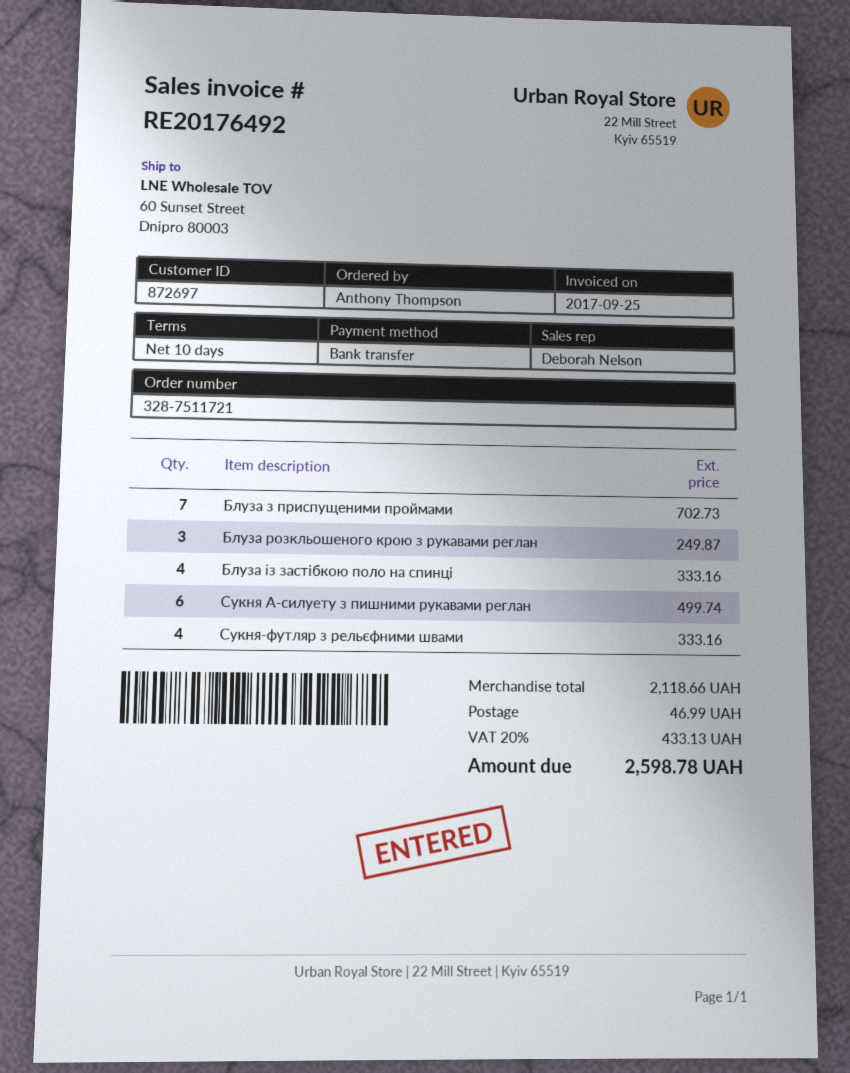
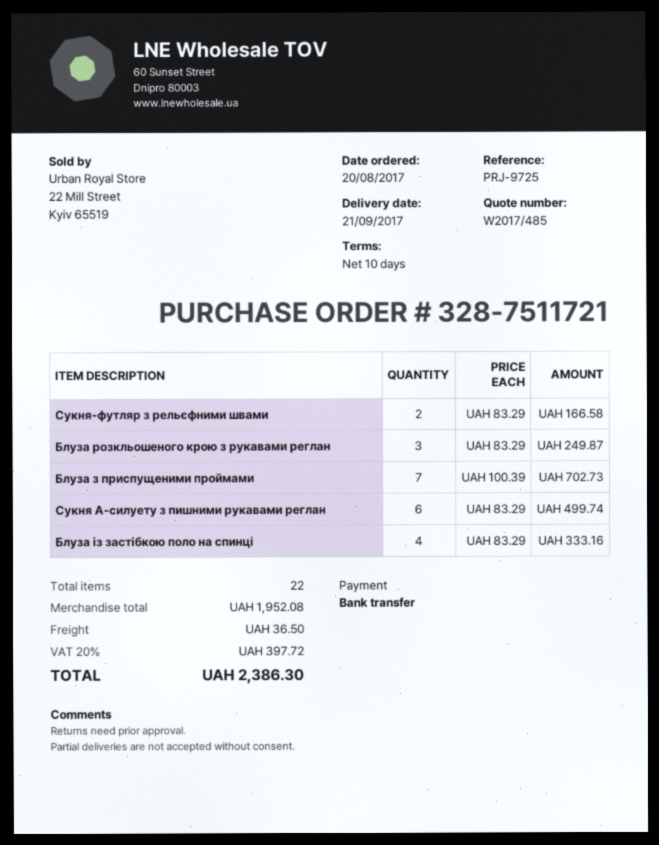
Сукня-футляр з рельєфними швами: 4 for 333.16 -> 2 for 166.58
subtotal: 2118.66 -> 1952.08
shipping: 46.99 -> 36.50
tax: 20% = 433.13 -> 20% = 397.72
total: 2598.78 -> 2386.30

